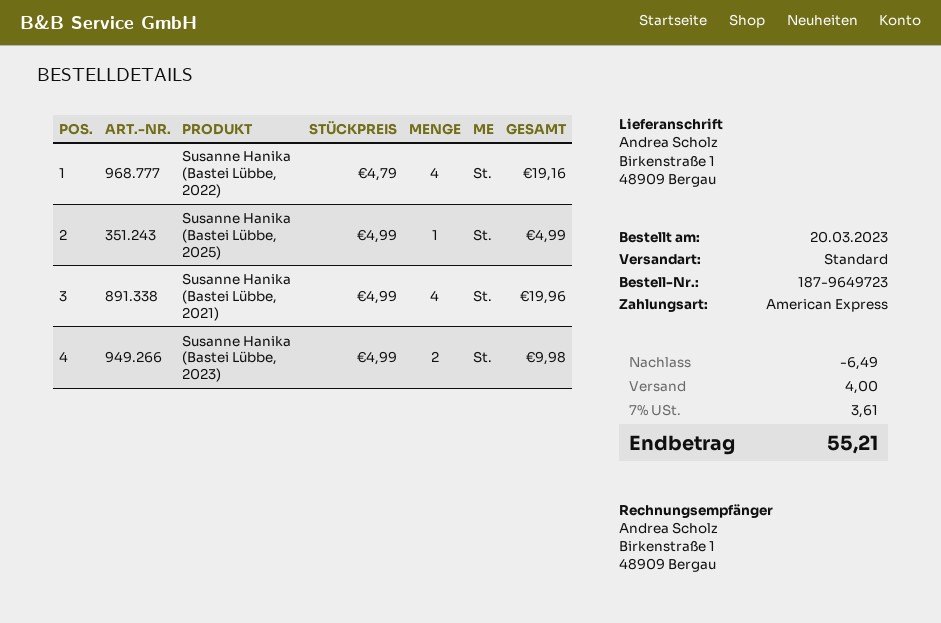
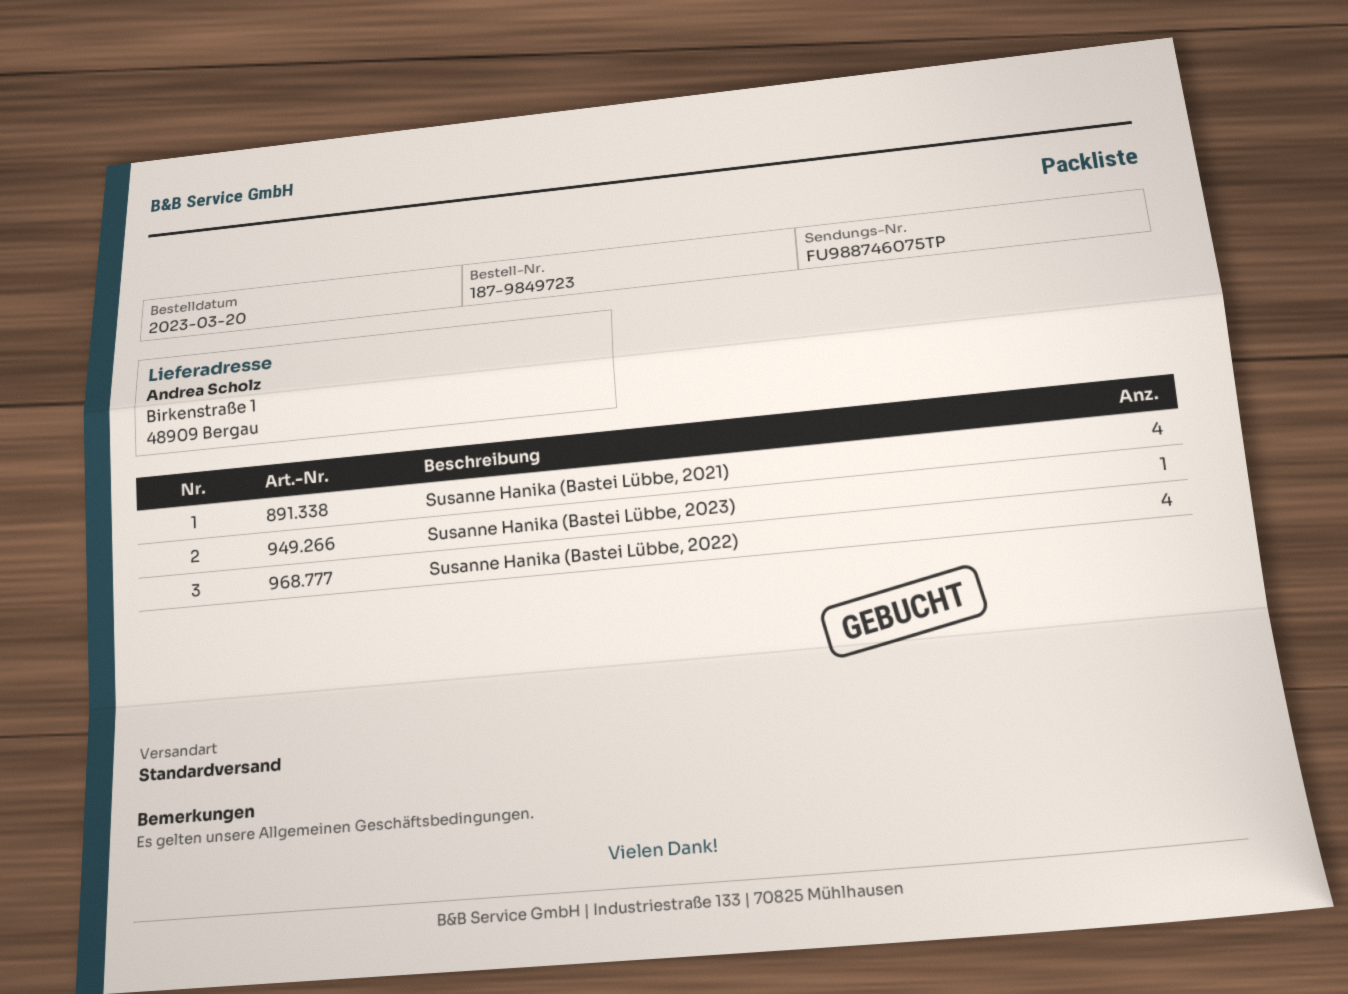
order number: 187-9649723 -> 187-9849723
Susanne Hanika (Bastei Lübbe, 2025): 1 -> none
Susanne Hanika (Bastei Lübbe, 2023): 2 -> 1

